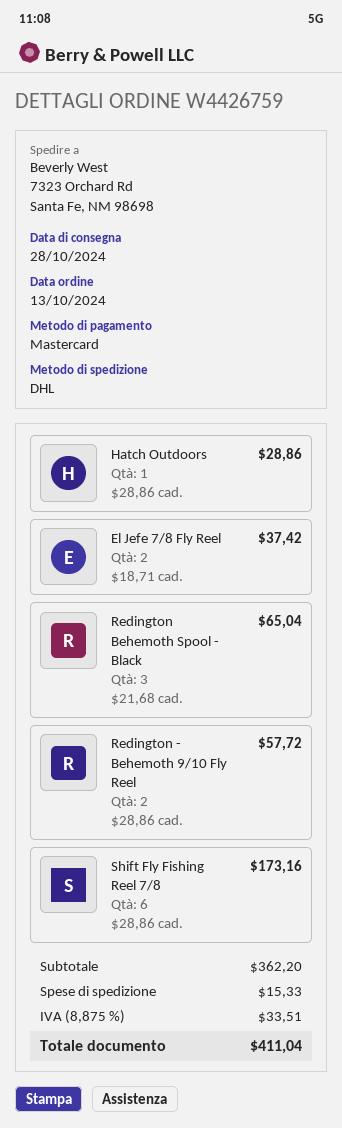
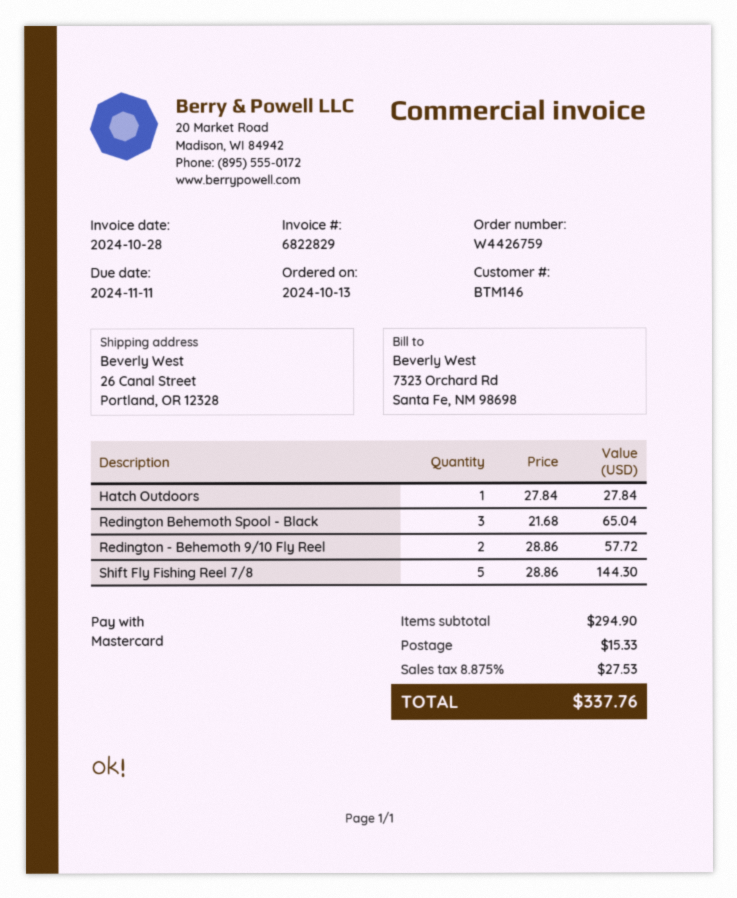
ship to: 7323 Orchard Rd, Santa Fe, NM 98698 -> 26 Canal Street, Portland, OR 12328
Hatch Outdoors: 1 x 28.86 = 28.86 -> 1 x 27.84 = 27.84
El Jefe 7/8 Fly Reel: 2 x 18.71 = 37.42 -> none
Shift Fly Fishing Reel 7/8: 6 x 28.86 = 173.16 -> 5 x 28.86 = 144.30
subtotal: 362.20 -> 294.90
tax: 8.875% = 33.51 -> 8.875% = 27.53
total: 411.04 -> 337.76

